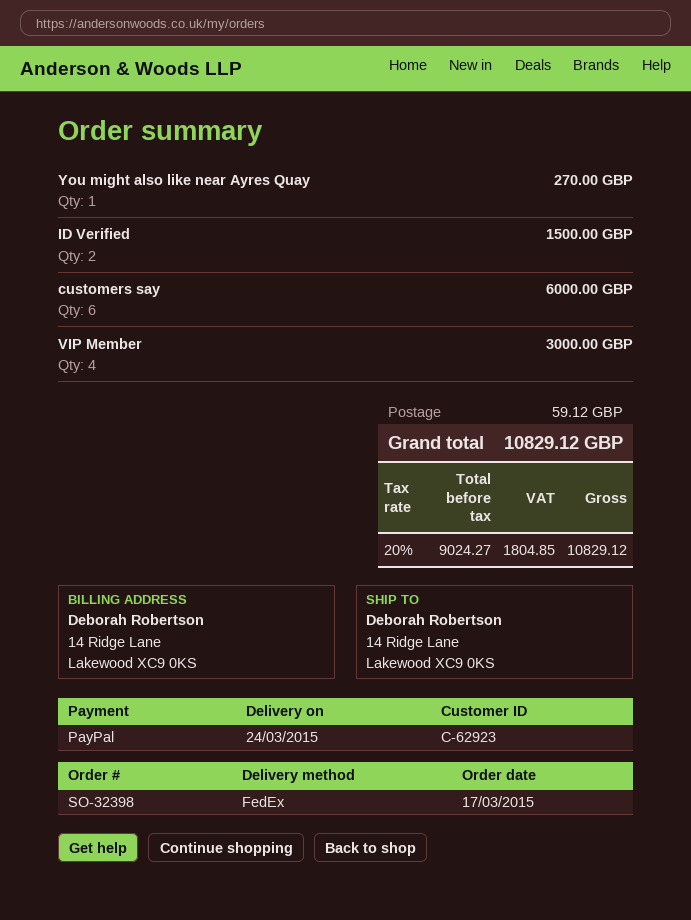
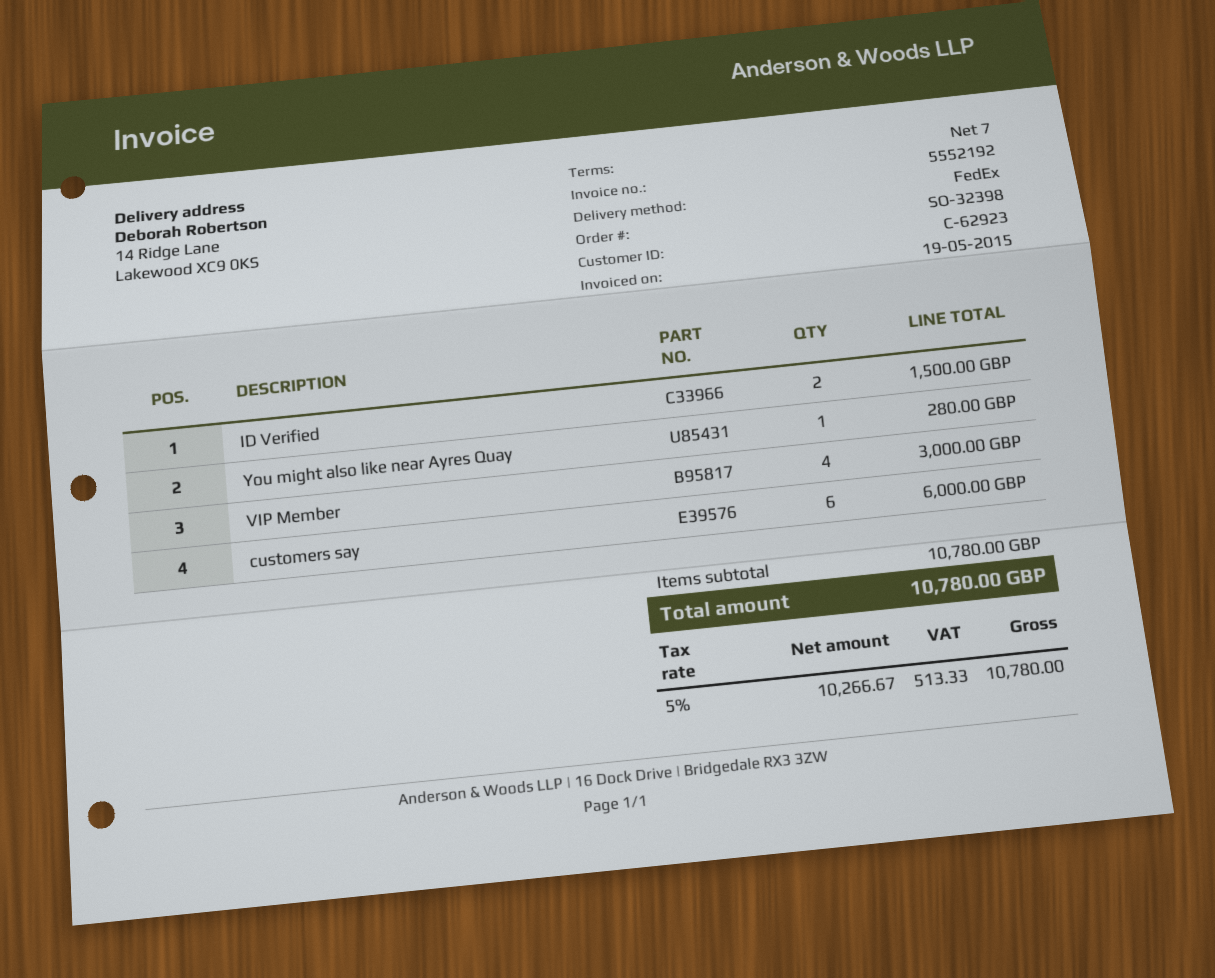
You might also like near Ayres Quay: 1 for 270.00 -> 1 for 280.00
shipping: 59.12 -> none
net: 9024.27 -> 10266.67
tax: 20% = 1804.85 -> 5% = 513.33
total: 10829.12 -> 10780.00

